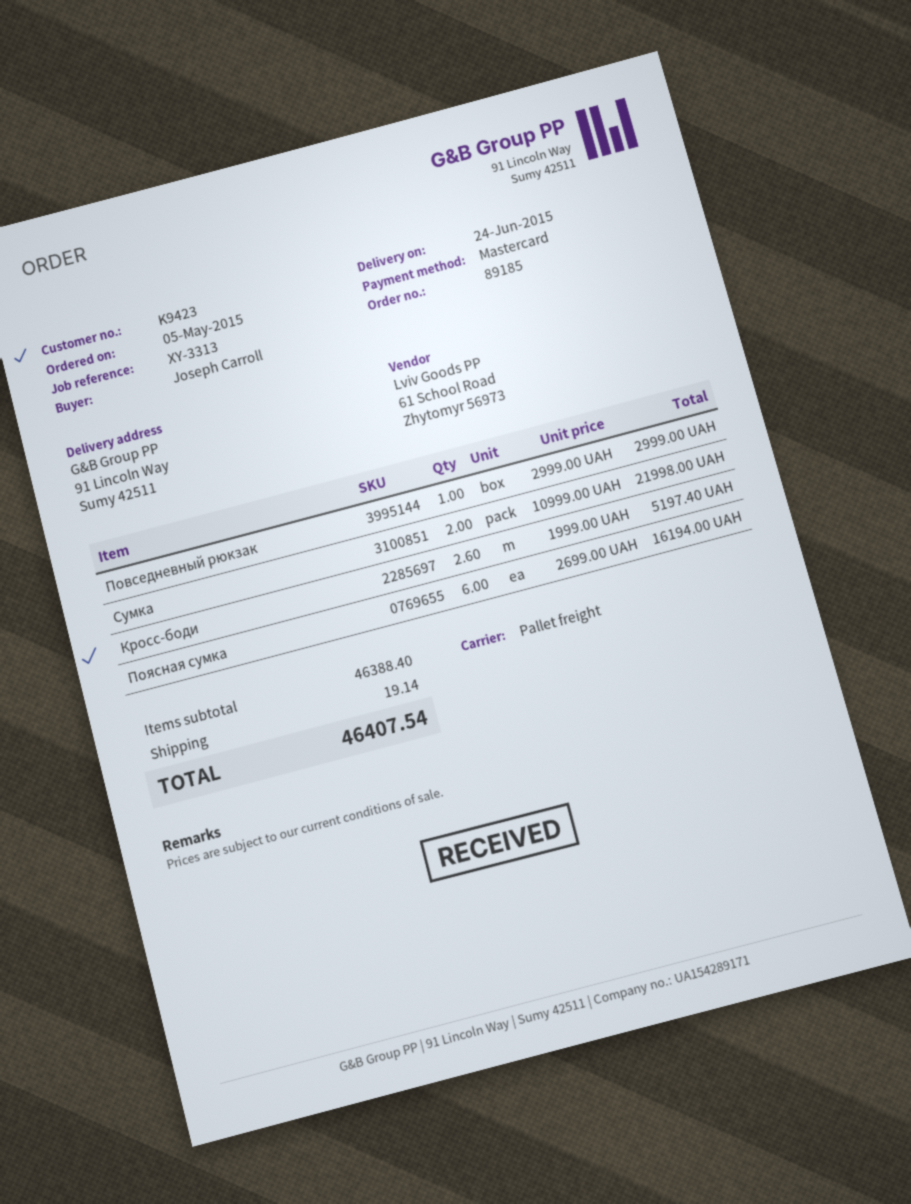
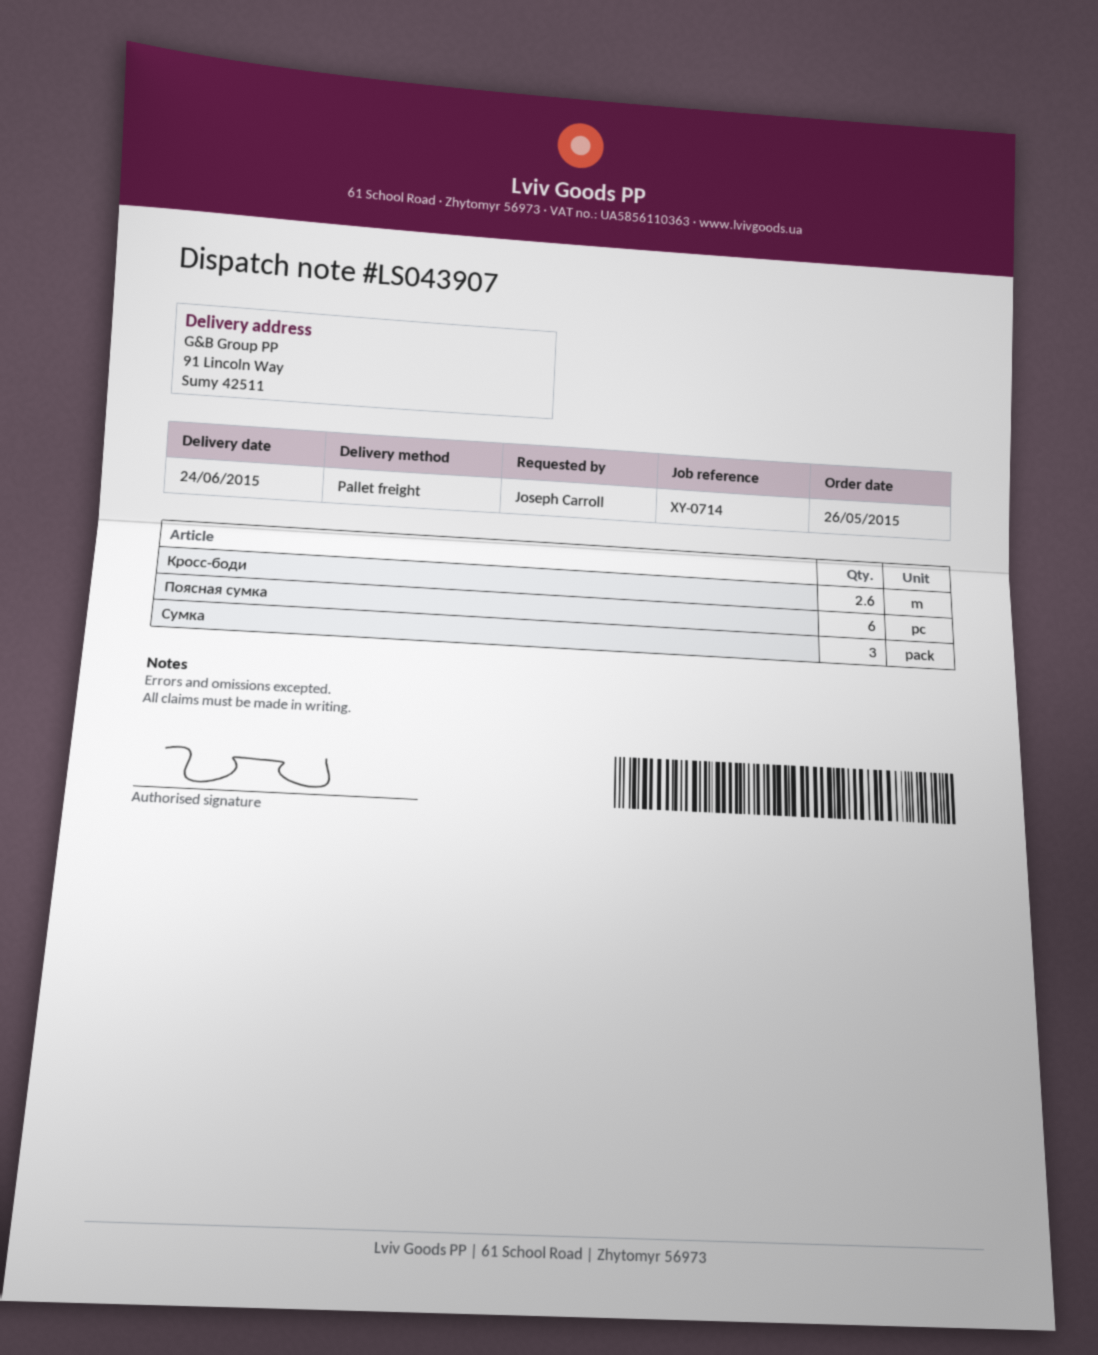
order date: 2015-05-05 -> 2015-05-26
reference: XY-3313 -> XY-0714
Повседневный рюкзак: 1 -> none
Сумка: 2 -> 3

